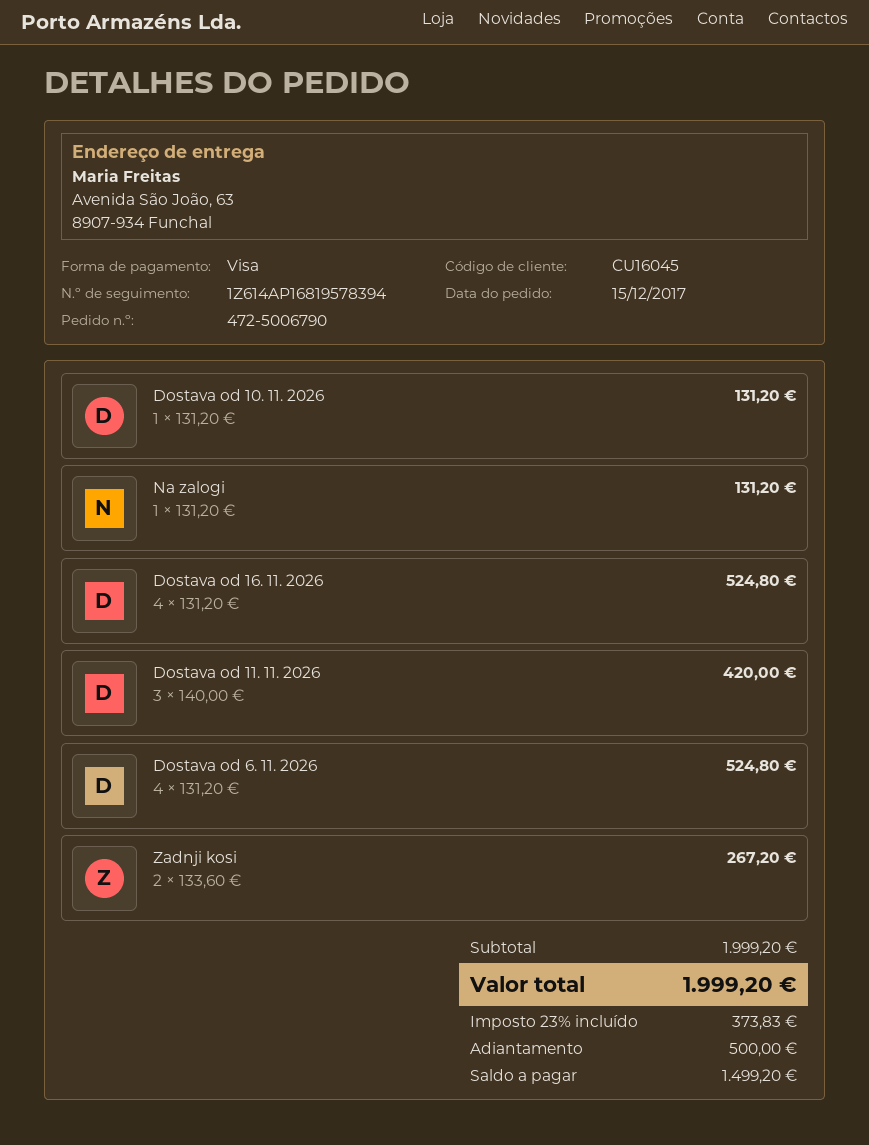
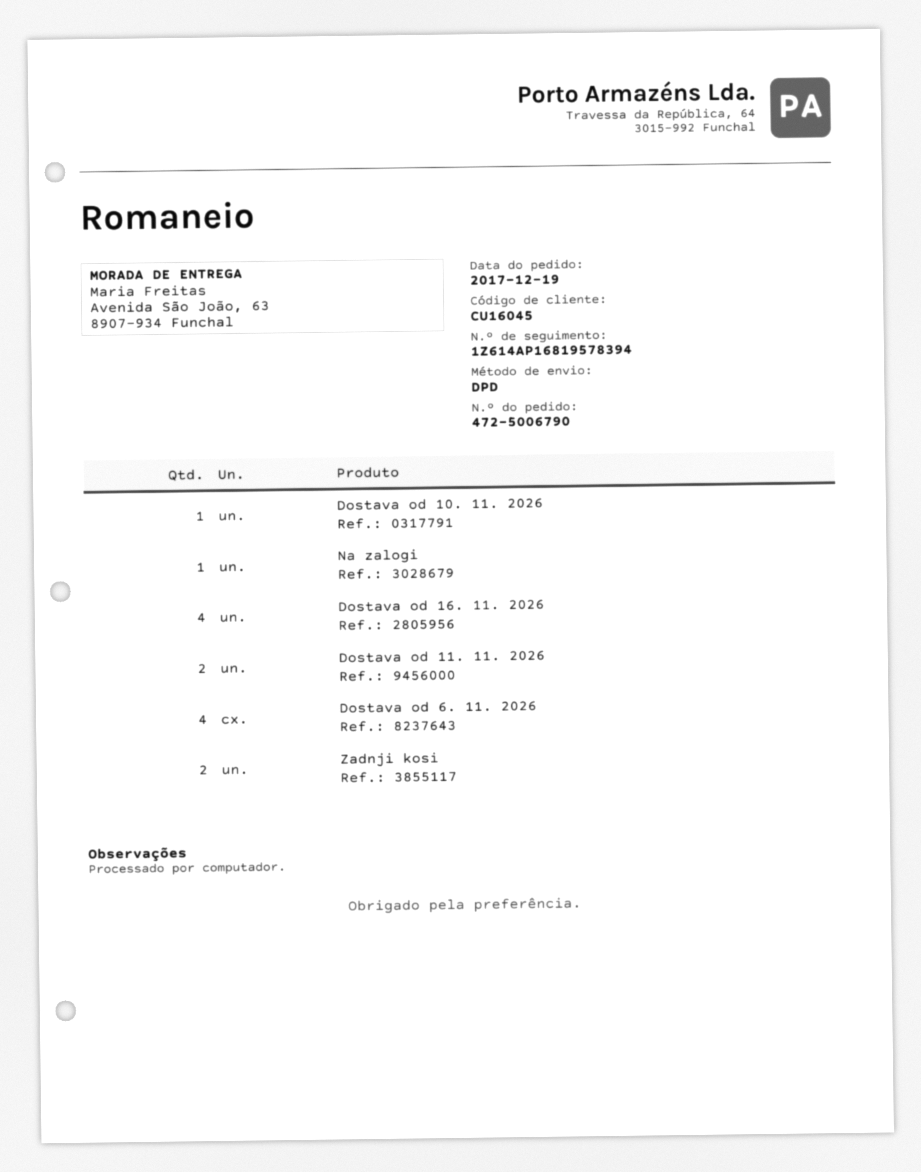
order date: 2017-12-15 -> 2017-12-19
Dostava od 11. 11. 2026: 3 -> 2

